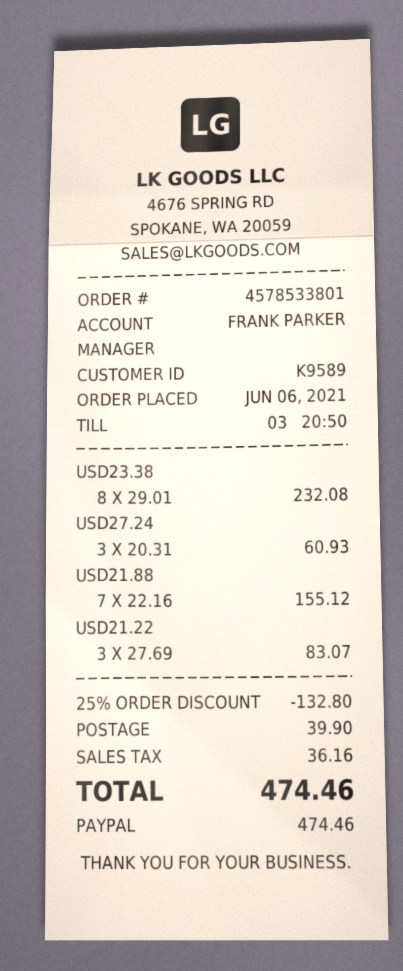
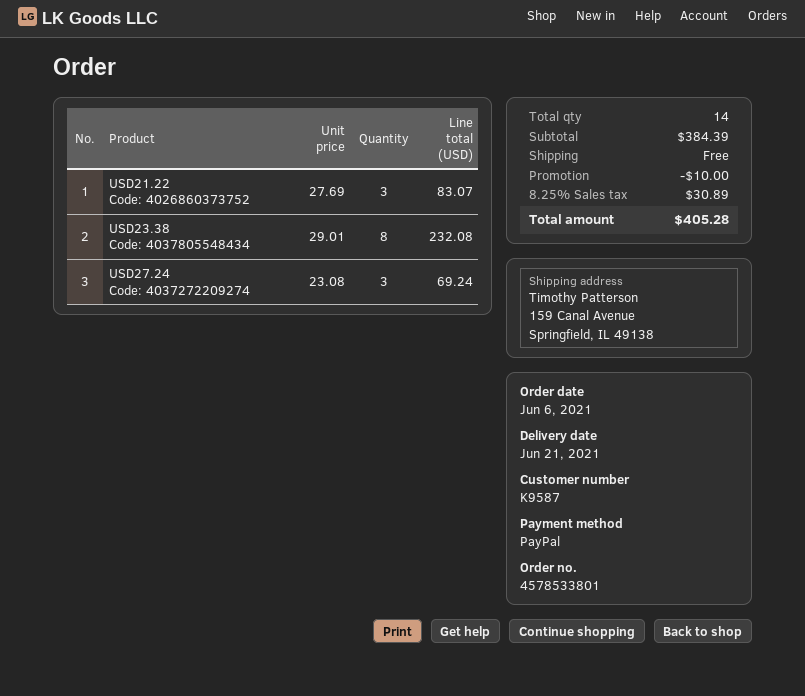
customer number: K9589 -> K9587
USD27.24: 3 x 20.31 = 60.93 -> 3 x 23.08 = 69.24
USD21.88: 7 x 22.16 = 155.12 -> none
discount: 132.80 -> 10.00
shipping: 39.90 -> 0.00
tax: 36.16 -> 30.89
total: 474.46 -> 405.28

